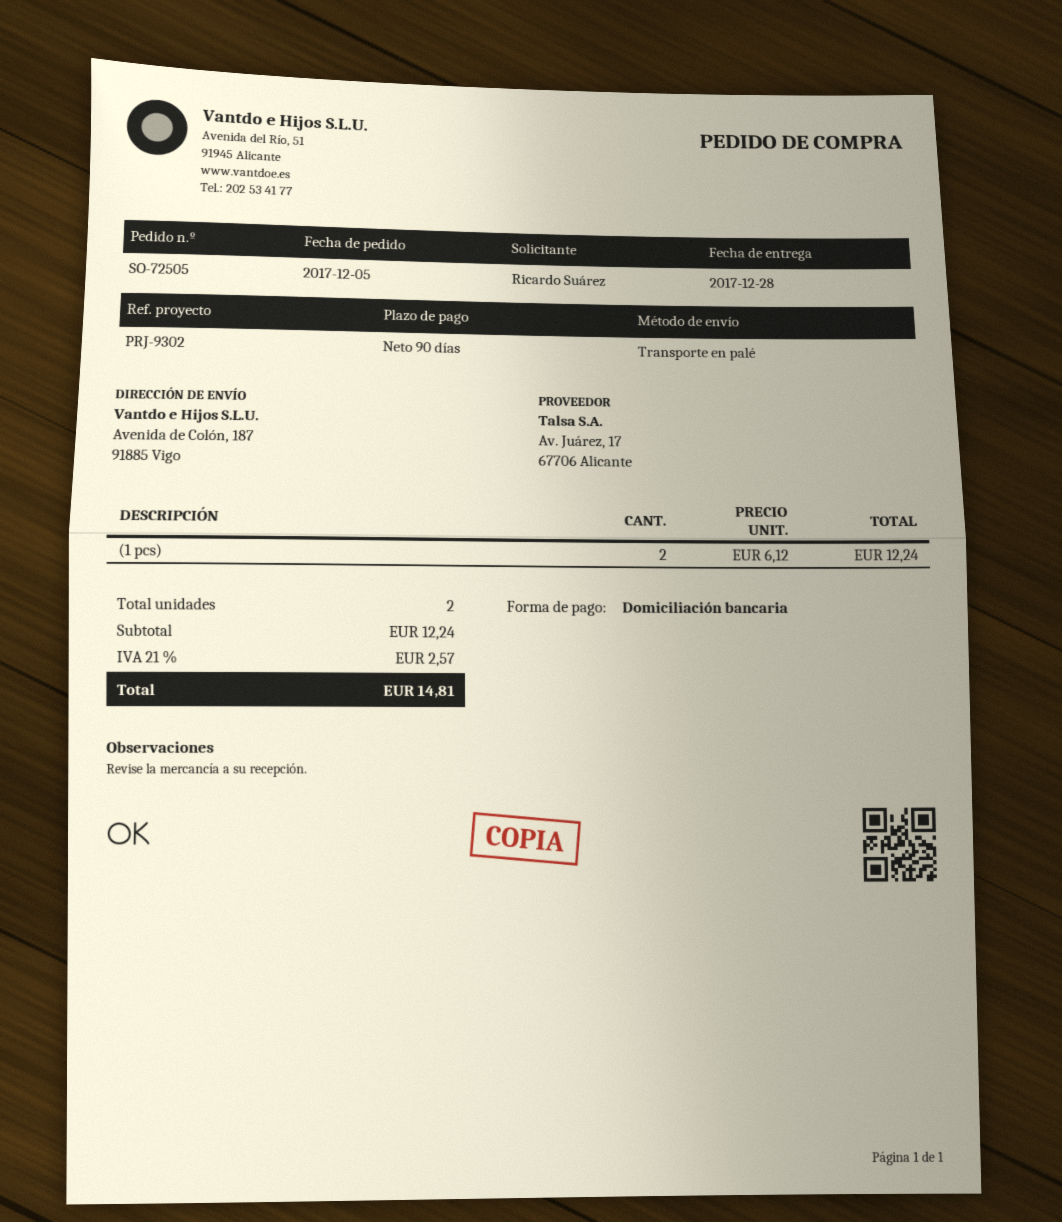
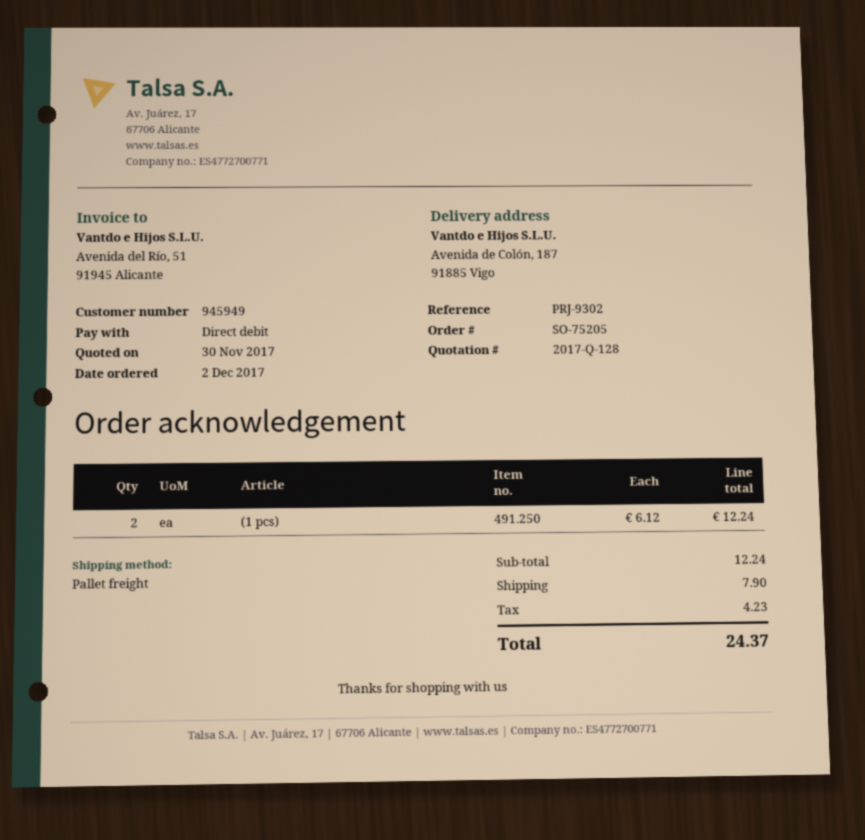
order number: SO-72505 -> SO-75205
order date: 2017-12-05 -> 2017-12-02
shipping: none -> 7.90
tax: 2.57 -> 4.23
total: 14.81 -> 24.37

